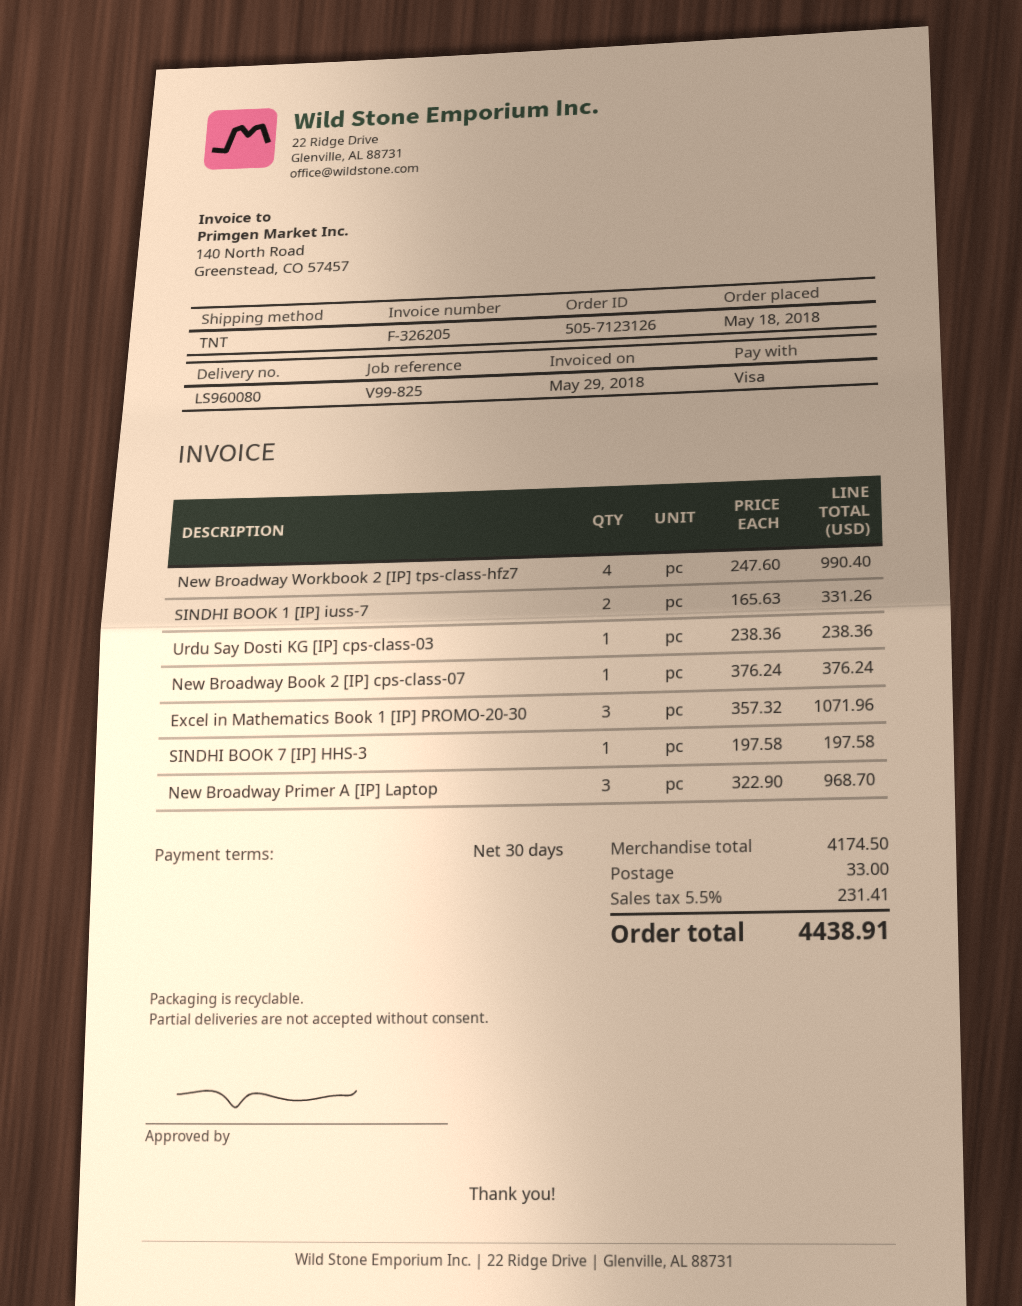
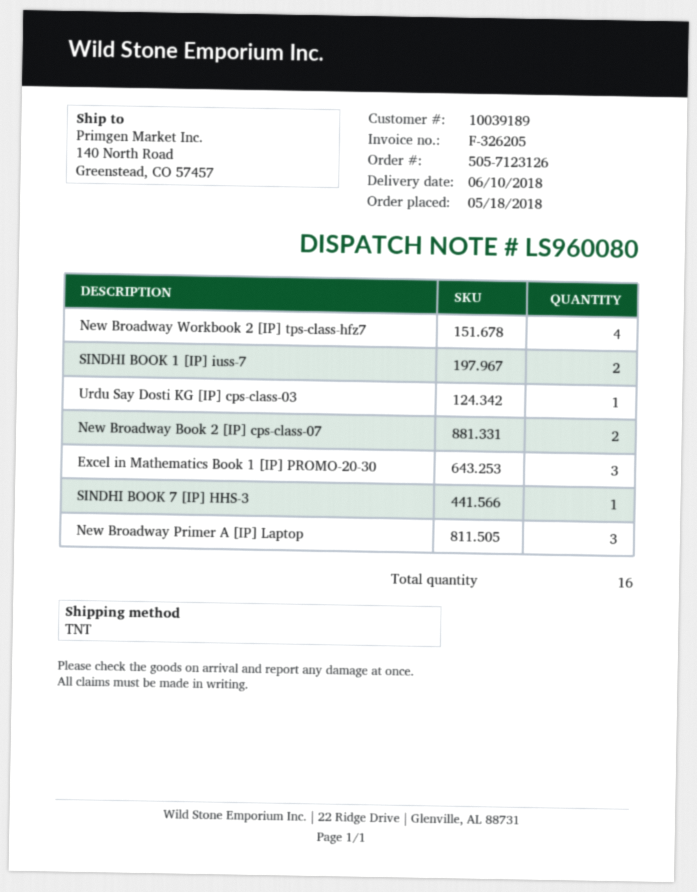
New Broadway Book 2 [IP] cps-class-07: 1 -> 2

